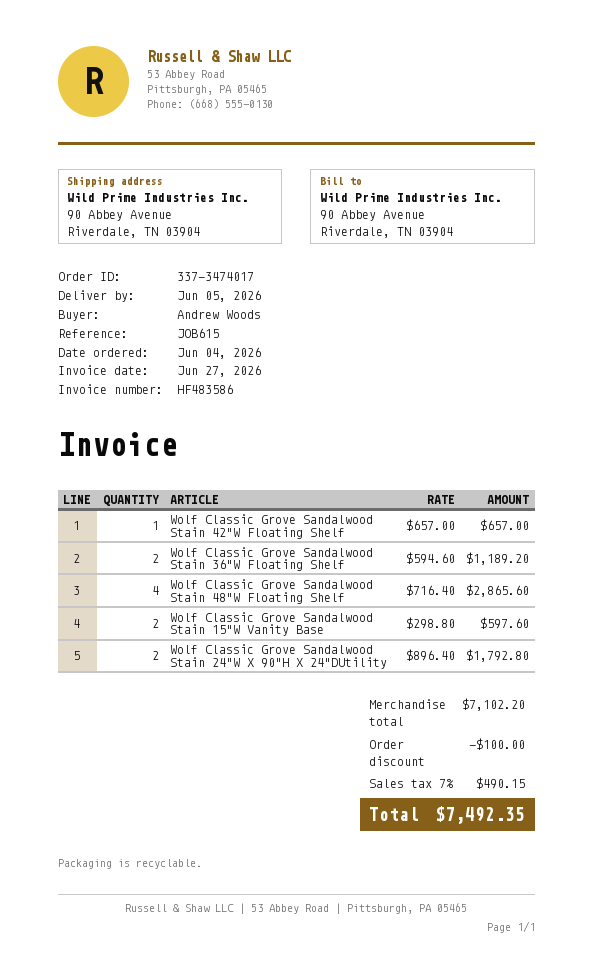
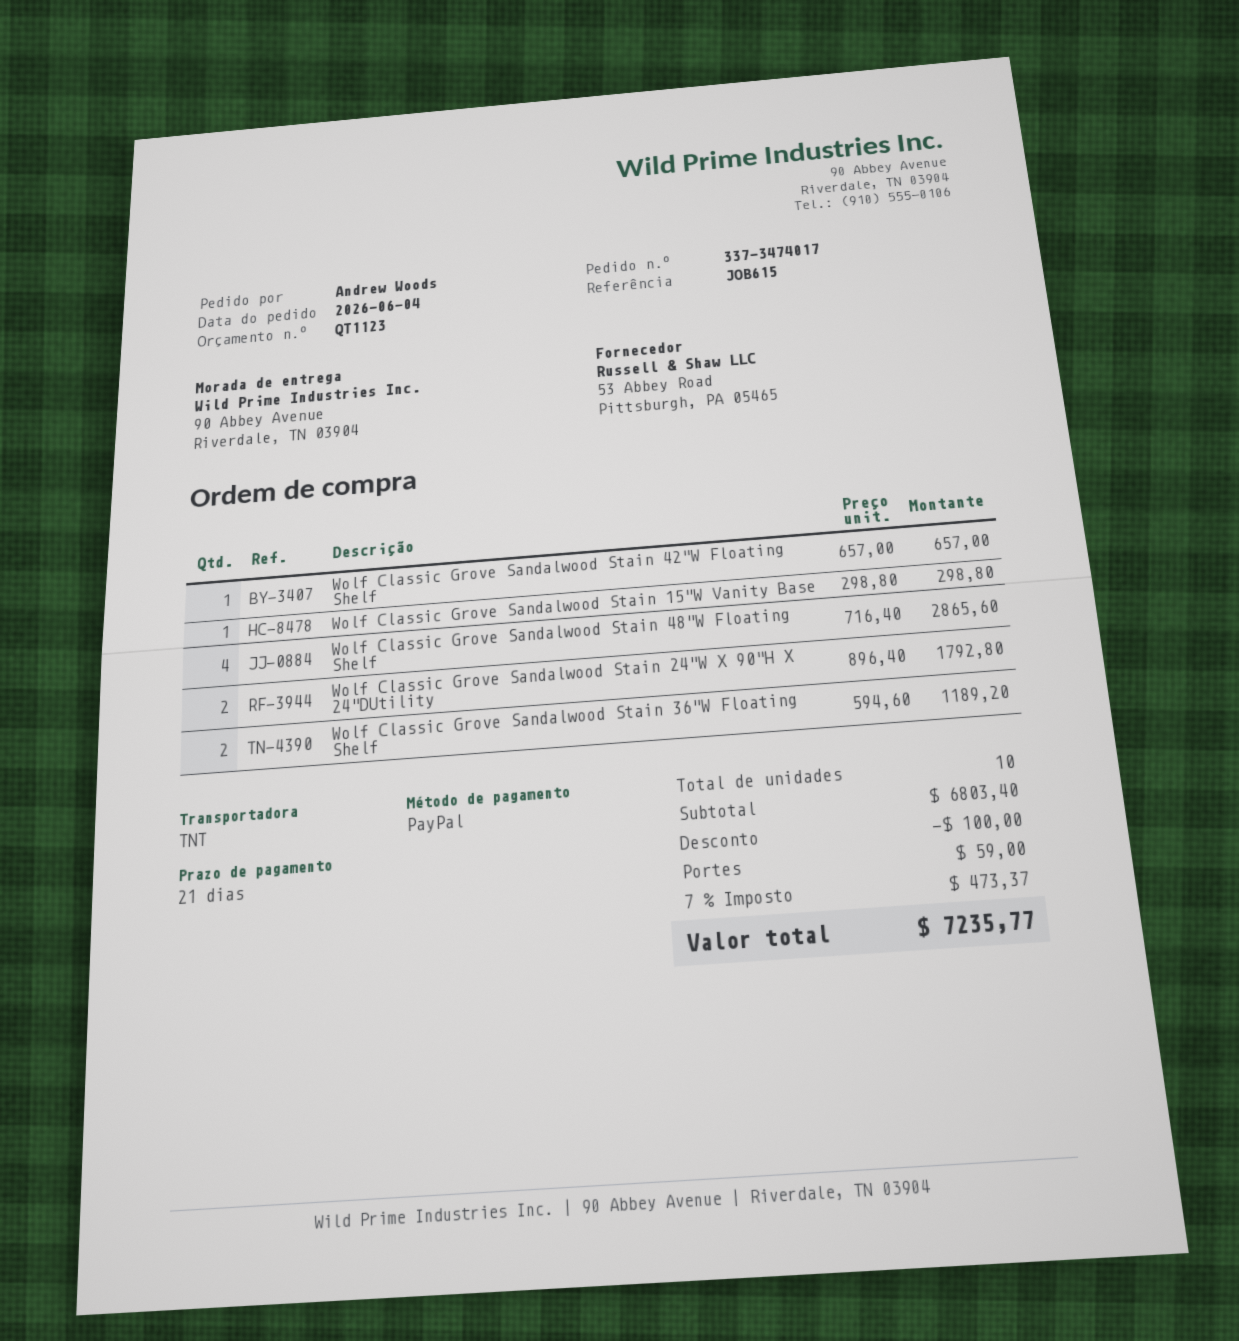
Wolf Classic Grove Sandalwood Stain 15"W Vanity Base: 2 x 298.80 = 597.60 -> 1 x 298.80 = 298.80
subtotal: 7102.20 -> 6803.40
shipping: none -> 59.00
tax: 7% = 490.15 -> 7% = 473.37
total: 7492.35 -> 7235.77

